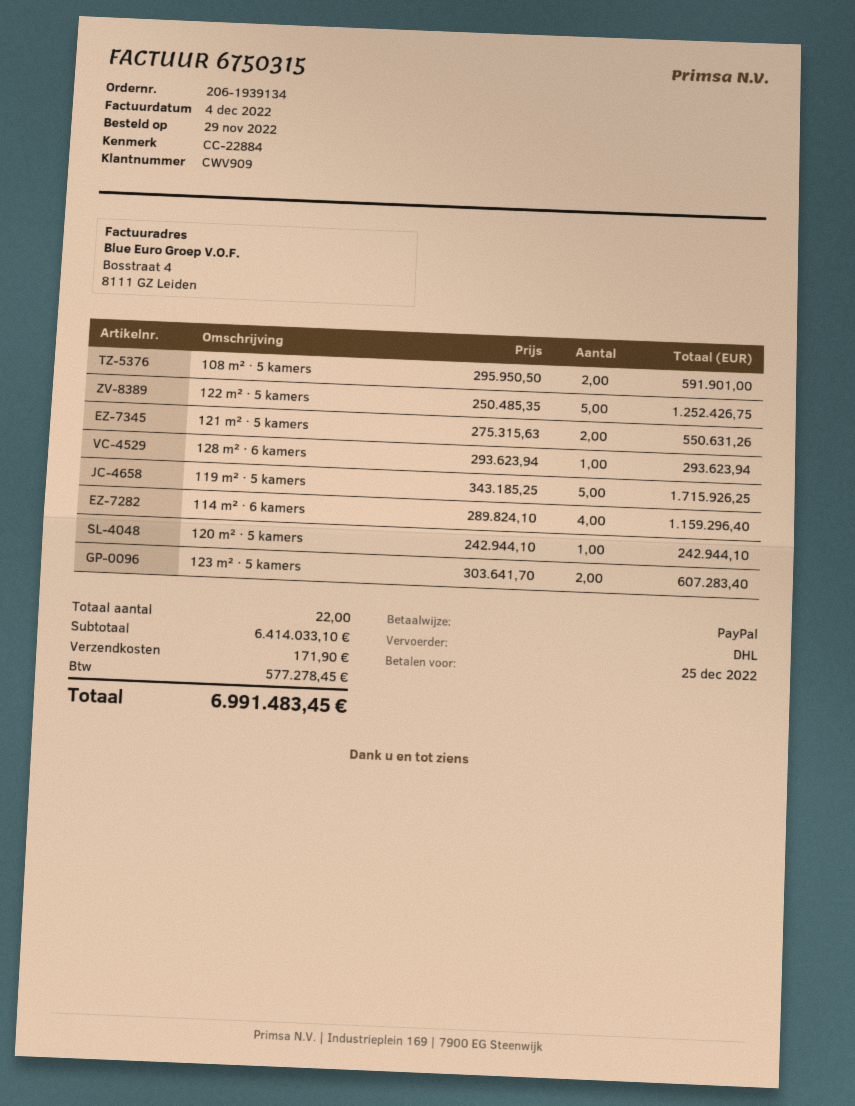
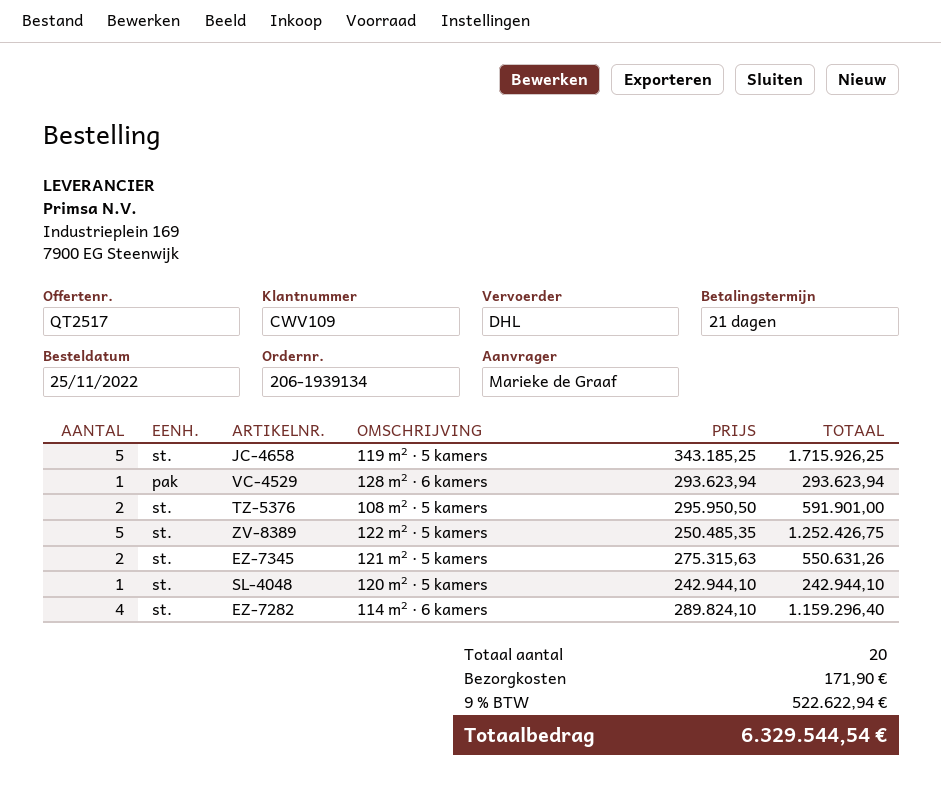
order date: 2022-11-29 -> 2022-11-25
customer number: CWV909 -> CWV109
123 m² · 5 kamers: 2 x 303641.70 = 607283.40 -> none
total quantity: 22 -> 20
tax: 577278.45 -> 522622.94
total: 6991483.45 -> 6329544.54

